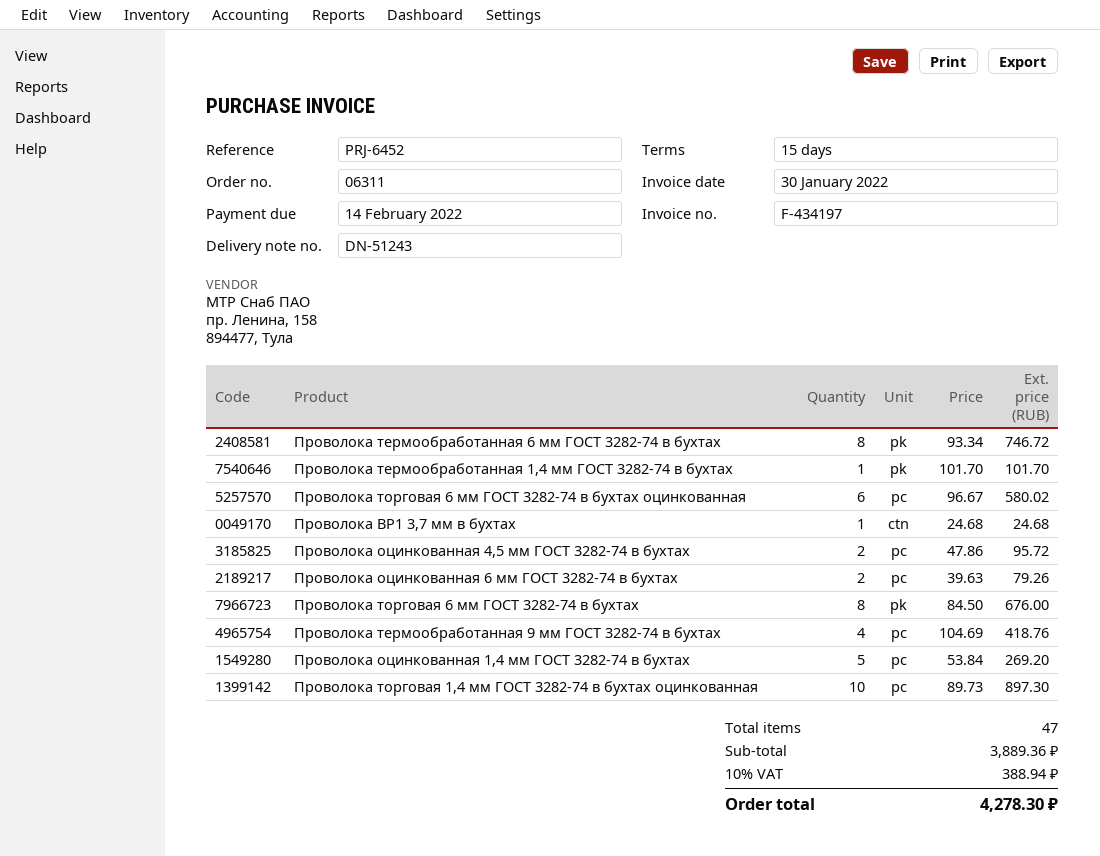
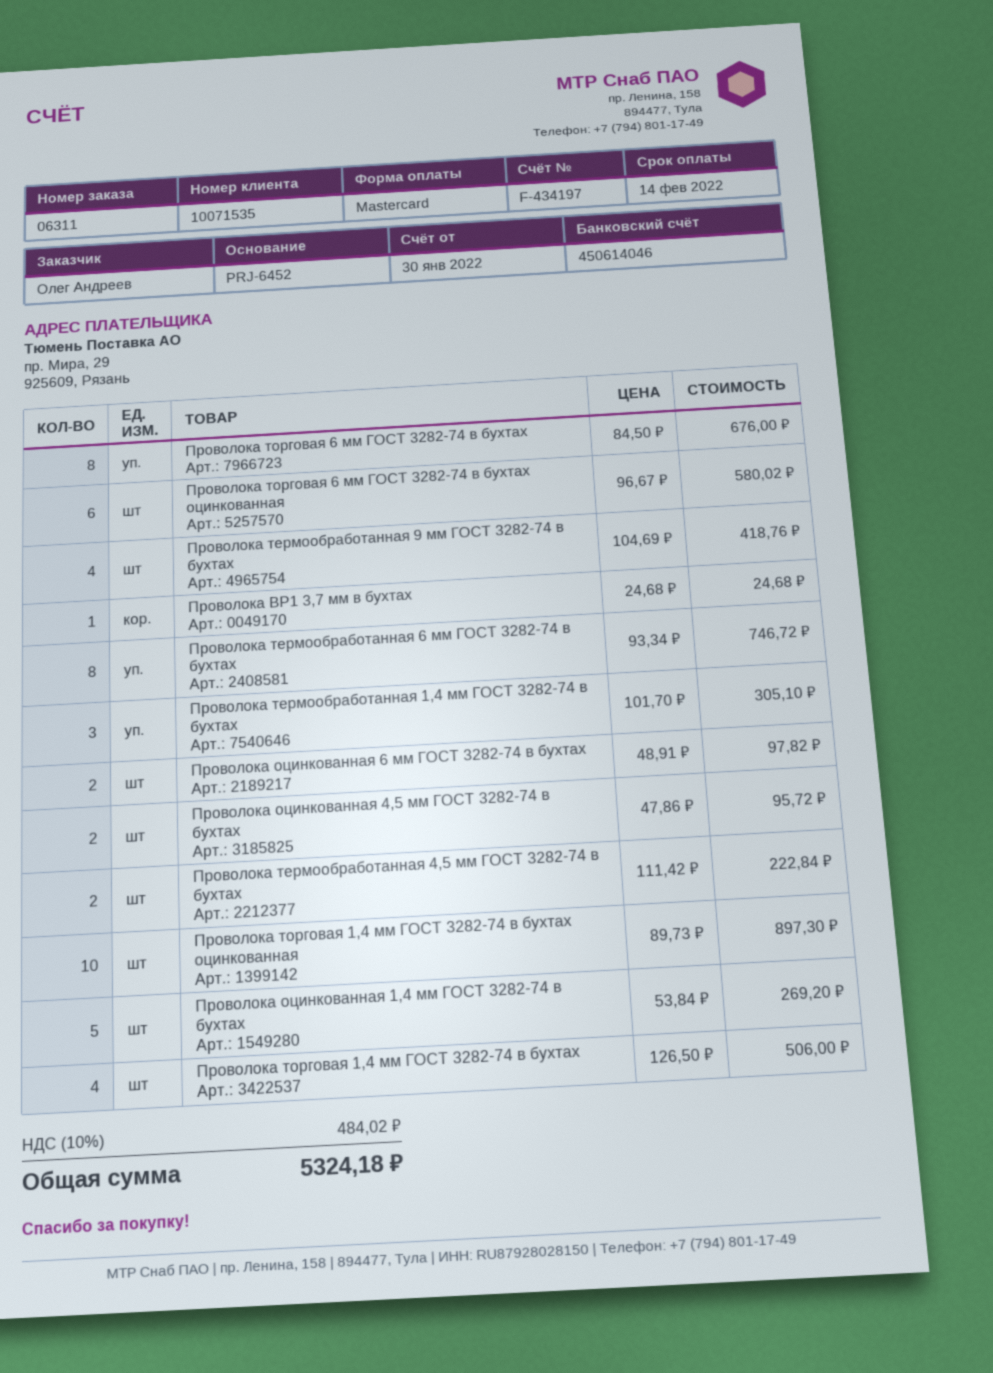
Проволока термообработанная 1,4 мм ГОСТ 3282-74 в бухтах: 1 x 101.70 = 101.70 -> 3 x 101.70 = 305.10
Проволока оцинкованная 6 мм ГОСТ 3282-74 в бухтах: 2 x 39.63 = 79.26 -> 2 x 48.91 = 97.82
Проволока термообработанная 4,5 мм ГОСТ 3282-74 в бухтах: none -> 2 x 111.42 = 222.84
Проволока торговая 1,4 мм ГОСТ 3282-74 в бухтах: none -> 4 x 126.50 = 506.00
tax: 10% = 388.94 -> 10% = 484.02
total: 4278.30 -> 5324.18

